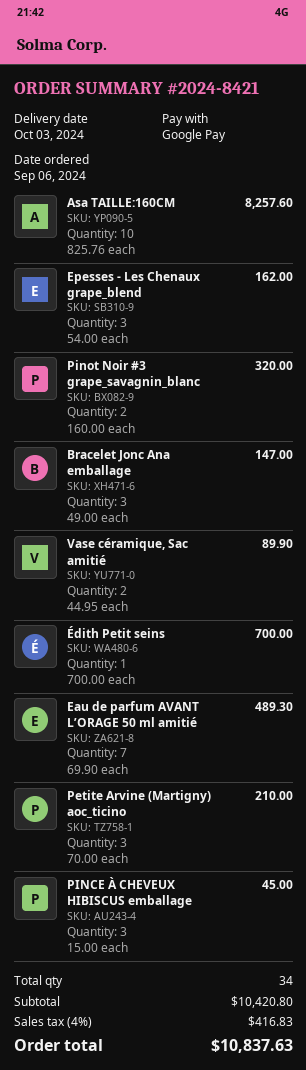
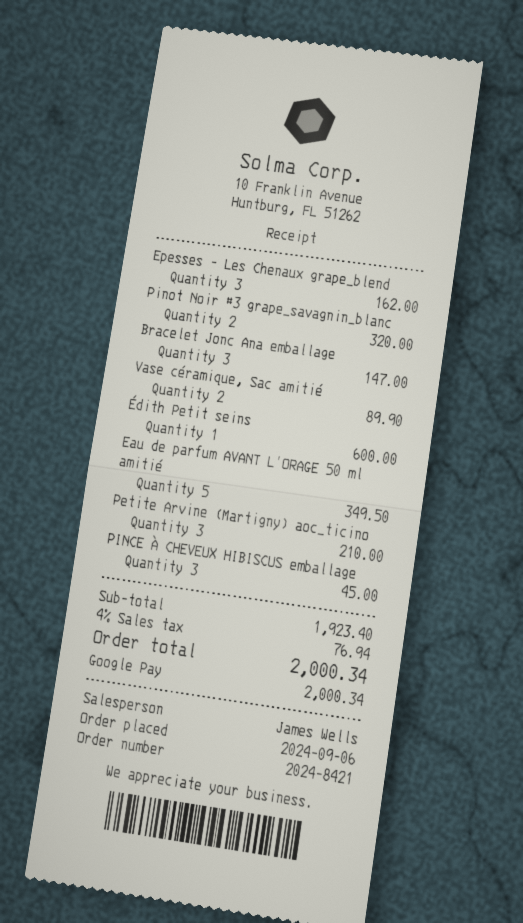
Asa TAILLE:160CM: 10 for 8257.60 -> none
Édith Petit seins: 1 for 700.00 -> 1 for 600.00
Eau de parfum AVANT L’ORAGE 50 ml amitié: 7 for 489.30 -> 5 for 349.50
subtotal: 10420.80 -> 1923.40
tax: 4% = 416.83 -> 4% = 76.94
total: 10837.63 -> 2000.34

